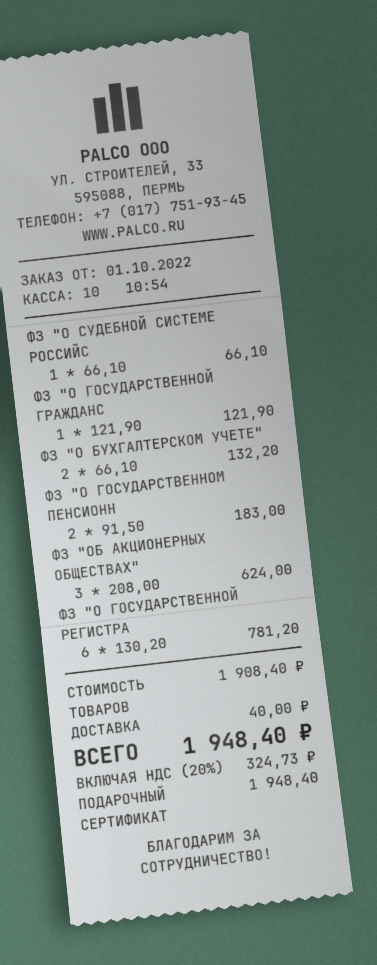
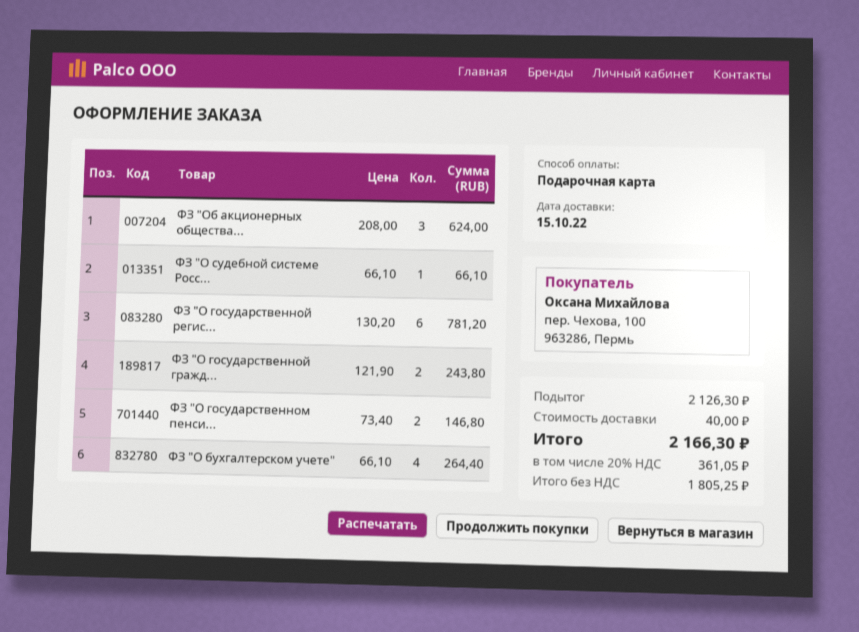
ФЗ "О ГОСУДАРСТВЕННОЙ ГРАЖДАНС: 1 x 121.90 = 121.90 -> 2 x 121.90 = 243.80
ФЗ "О БУХГАЛТЕРСКОМ УЧЕТЕ": 2 x 66.10 = 132.20 -> 4 x 66.10 = 264.40
ФЗ "О ГОСУДАРСТВЕННОМ ПЕНСИОНН: 2 x 91.50 = 183.00 -> 2 x 73.40 = 146.80
subtotal: 1908.40 -> 2126.30
tax: 20% = 324.73 -> 20% = 361.05
total: 1948.40 -> 2166.30

